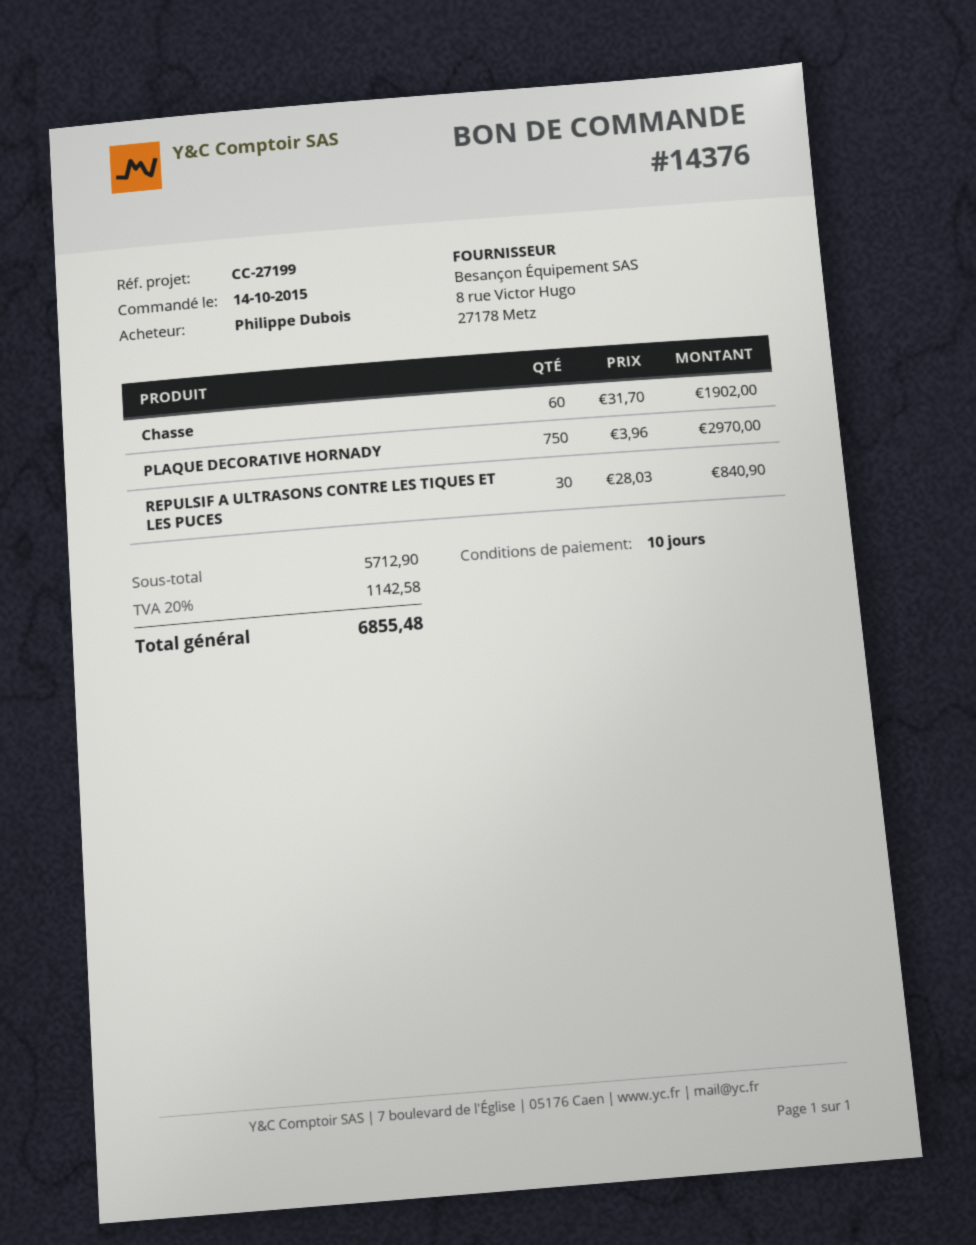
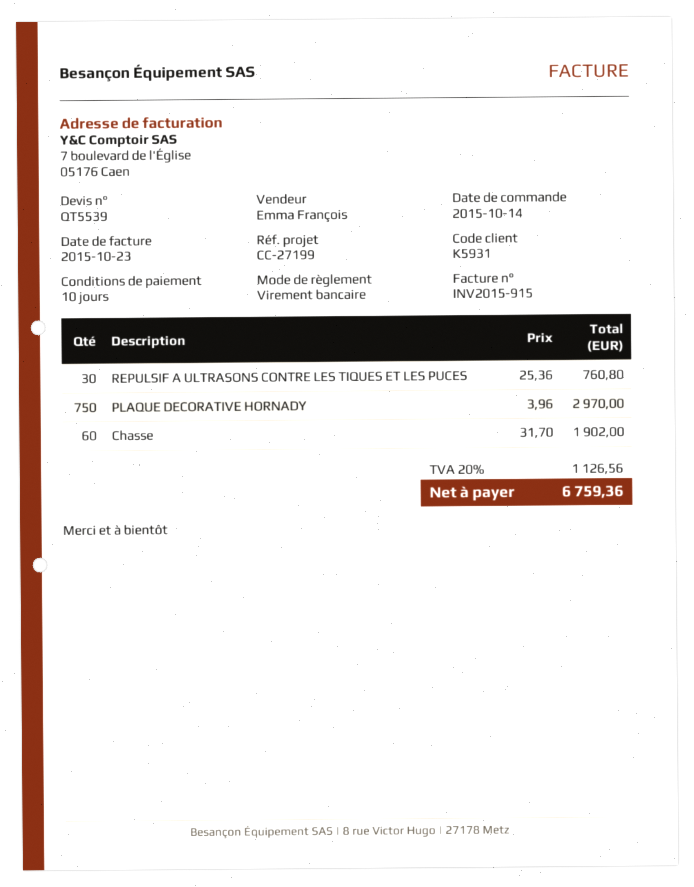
REPULSIF A ULTRASONS CONTRE LES TIQUES ET LES PUCES: 30 x 28.03 = 840.90 -> 30 x 25.36 = 760.80
tax: 20% = 1142.58 -> 20% = 1126.56
total: 6855.48 -> 6759.36

